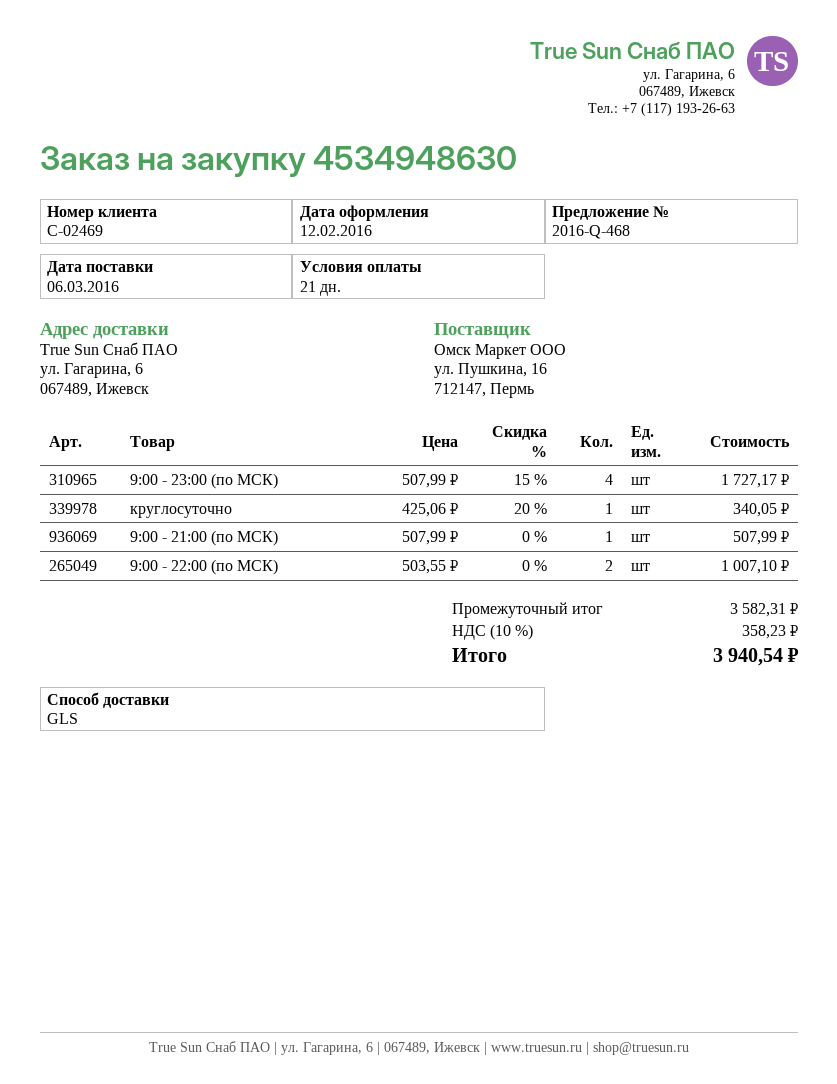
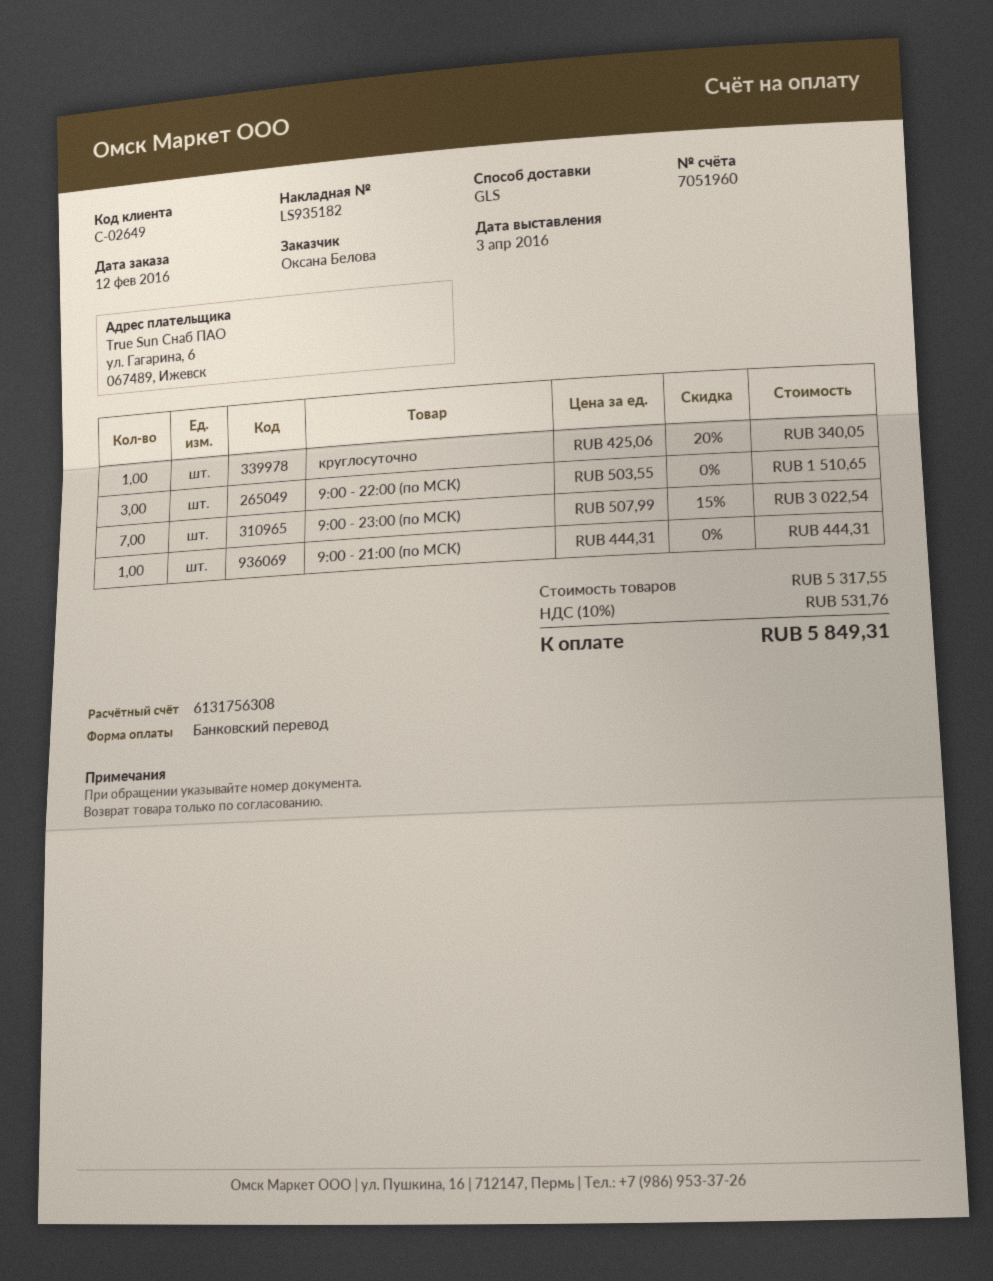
customer number: C-02469 -> C-02649
9:00 - 23:00 (по МСК): 4 x 507.99 - 15% = 1727.17 -> 7 x 507.99 - 15% = 3022.54
9:00 - 21:00 (по МСК): 1 x 507.99 = 507.99 -> 1 x 444.31 = 444.31
9:00 - 22:00 (по МСК): 2 x 503.55 = 1007.10 -> 3 x 503.55 = 1510.65
subtotal: 3582.31 -> 5317.55
tax: 10% = 358.23 -> 10% = 531.76
total: 3940.54 -> 5849.31

